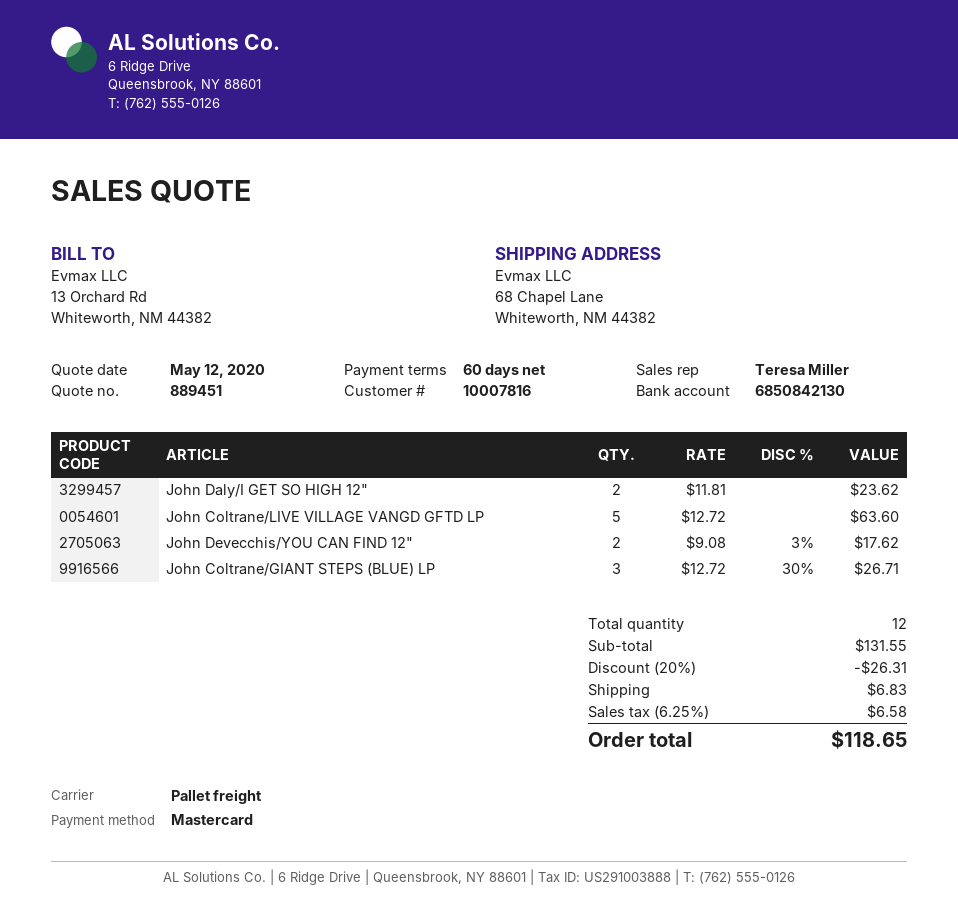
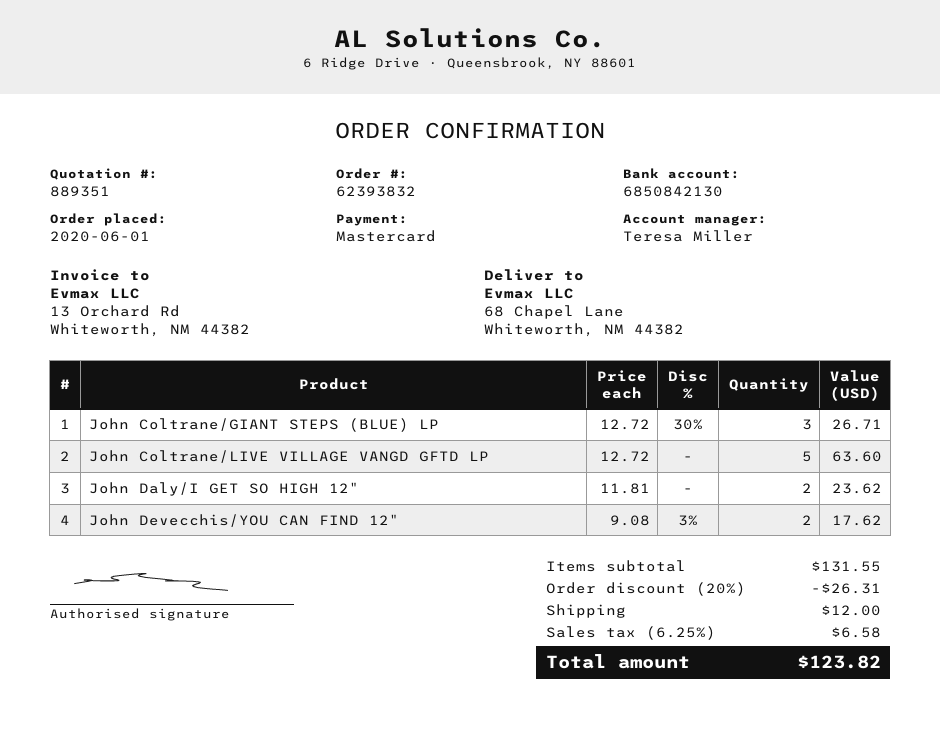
quote number: 889451 -> 889351
shipping: 6.83 -> 12.00
total: 118.65 -> 123.82

